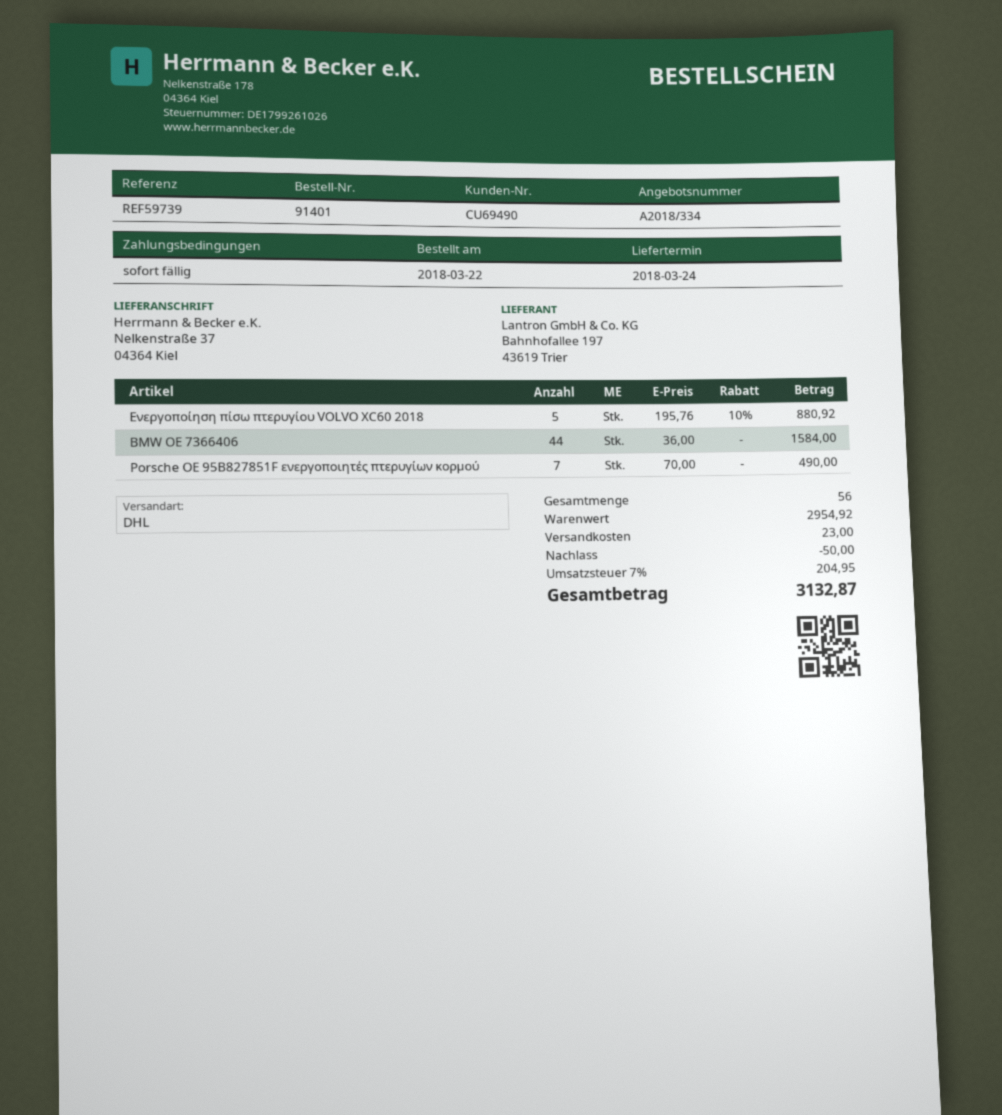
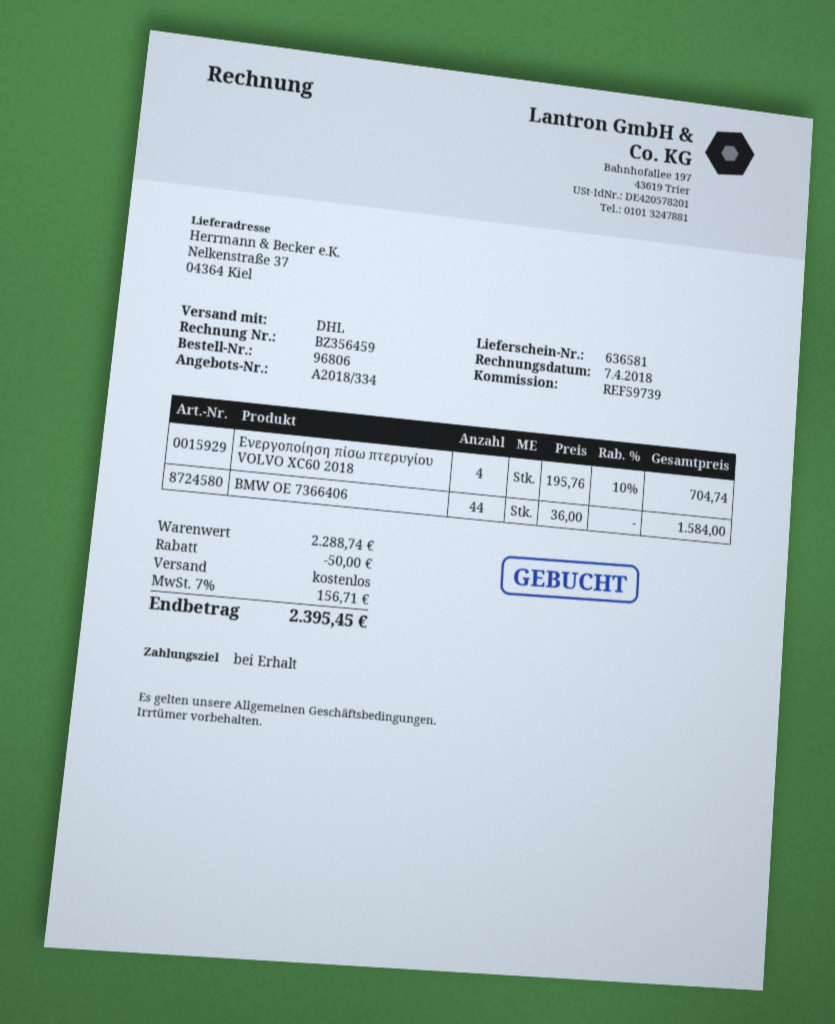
order number: 91401 -> 96806
Ενεργοποίηση πίσω πτερυγίου VOLVO XC60 2018: 5 x 195.76 - 10% = 880.92 -> 4 x 195.76 - 10% = 704.74
Porsche OE 95B827851F ενεργοποιητές πτερυγίων κορμού: 7 x 70.00 = 490.00 -> none
subtotal: 2954.92 -> 2288.74
shipping: 23.00 -> 0.00
tax: 7% = 204.95 -> 7% = 156.71
total: 3132.87 -> 2395.45

